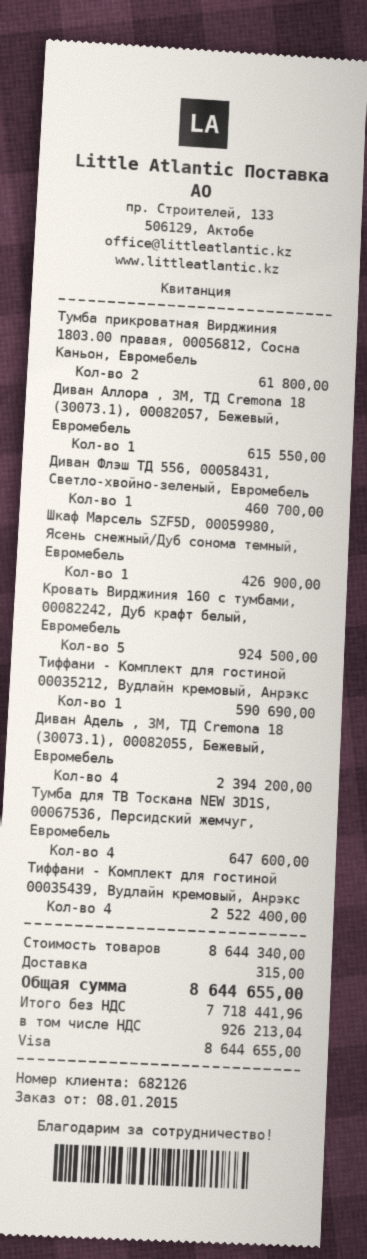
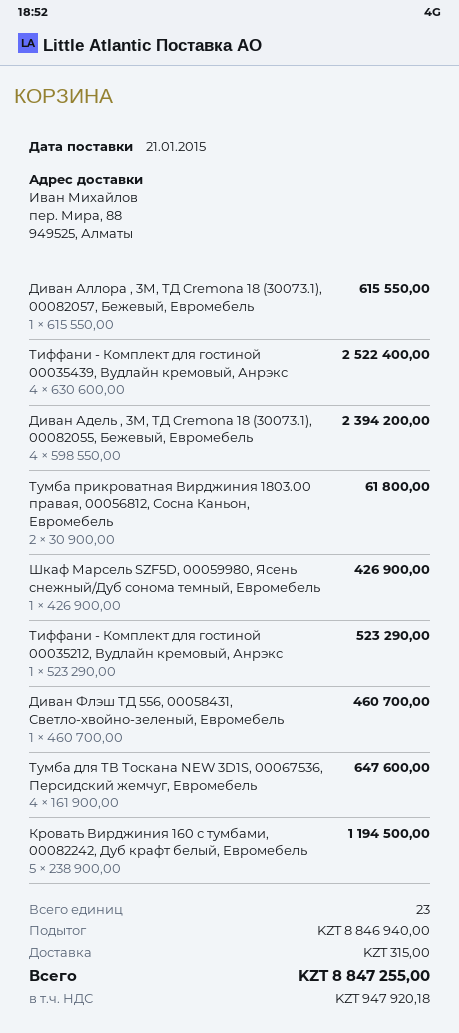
Кровать Вирджиния 160 с тумбами, 00082242, Дуб крафт белый, Евромебель: 5 for 924500.00 -> 5 for 1194500.00
Тиффани - Комплект для гостиной 00035212, Вудлайн кремовый, Анрэкс: 1 for 590690.00 -> 1 for 523290.00
subtotal: 8644340.00 -> 8846940.00
tax: 926213.04 -> 947920.18
total: 8644655.00 -> 8847255.00

